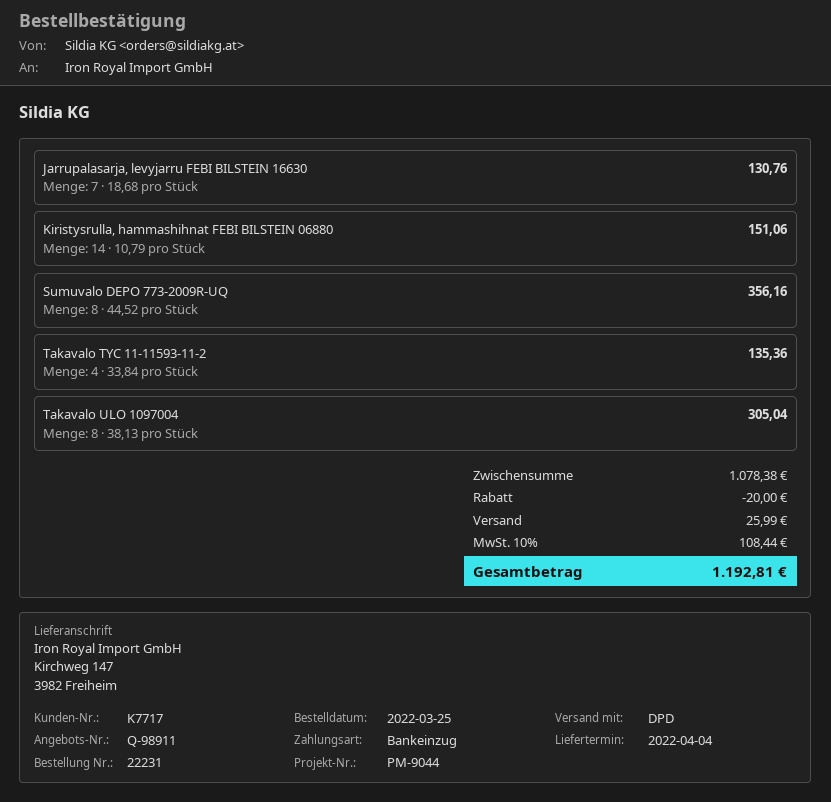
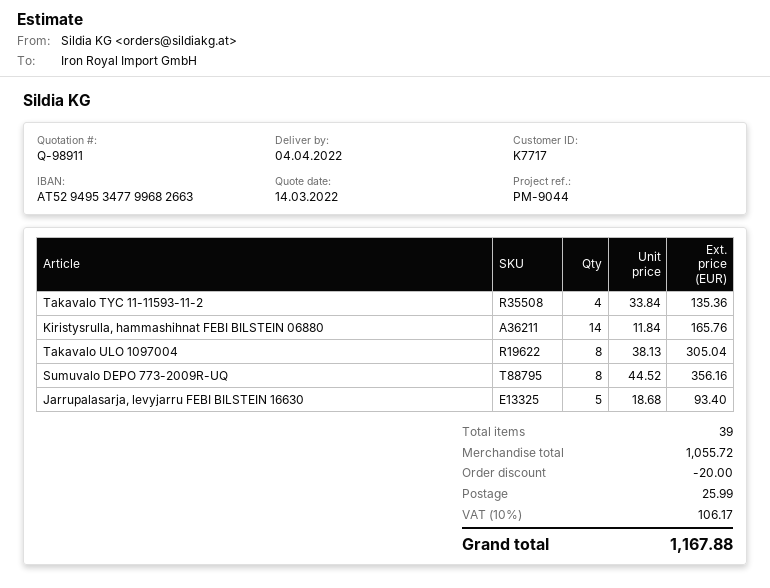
Jarrupalasarja, levyjarru FEBI BILSTEIN 16630: 7 x 18.68 = 130.76 -> 5 x 18.68 = 93.40
Kiristysrulla, hammashihnat FEBI BILSTEIN 06880: 14 x 10.79 = 151.06 -> 14 x 11.84 = 165.76
subtotal: 1078.38 -> 1055.72
tax: 10% = 108.44 -> 10% = 106.17
total: 1192.81 -> 1167.88

